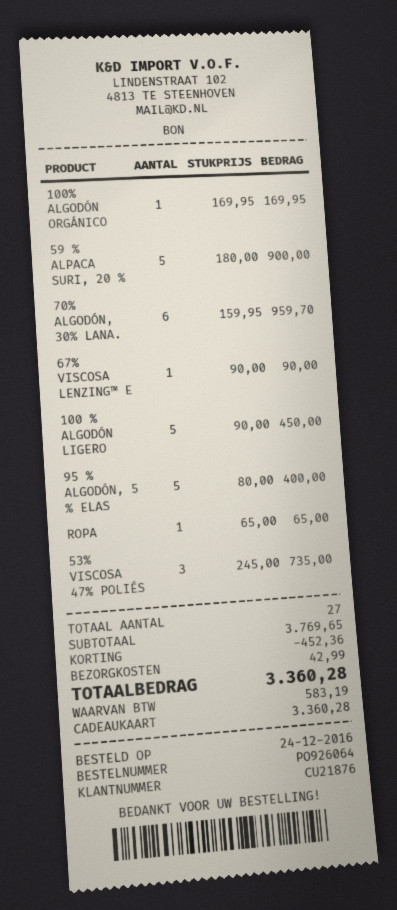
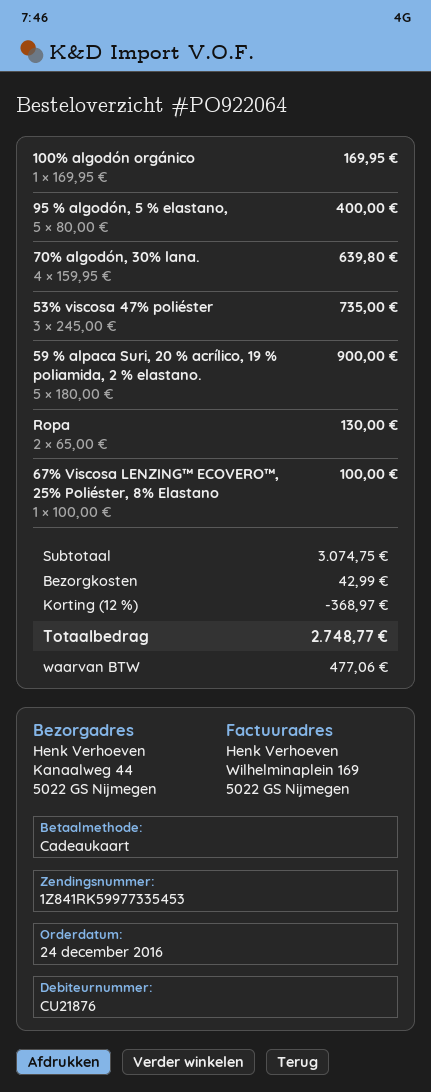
order number: PO926064 -> PO922064
70% ALGODÓN, 30% LANA.: 6 x 159.95 = 959.70 -> 4 x 159.95 = 639.80
67% VISCOSA LENZING™ E: 1 x 90.00 = 90.00 -> 1 x 100.00 = 100.00
100 % ALGODÓN LIGERO: 5 x 90.00 = 450.00 -> none
ROPA: 1 x 65.00 = 65.00 -> 2 x 65.00 = 130.00
subtotal: 3769.65 -> 3074.75
discount: 452.36 -> 368.97
tax: 583.19 -> 477.06
total: 3360.28 -> 2748.77

